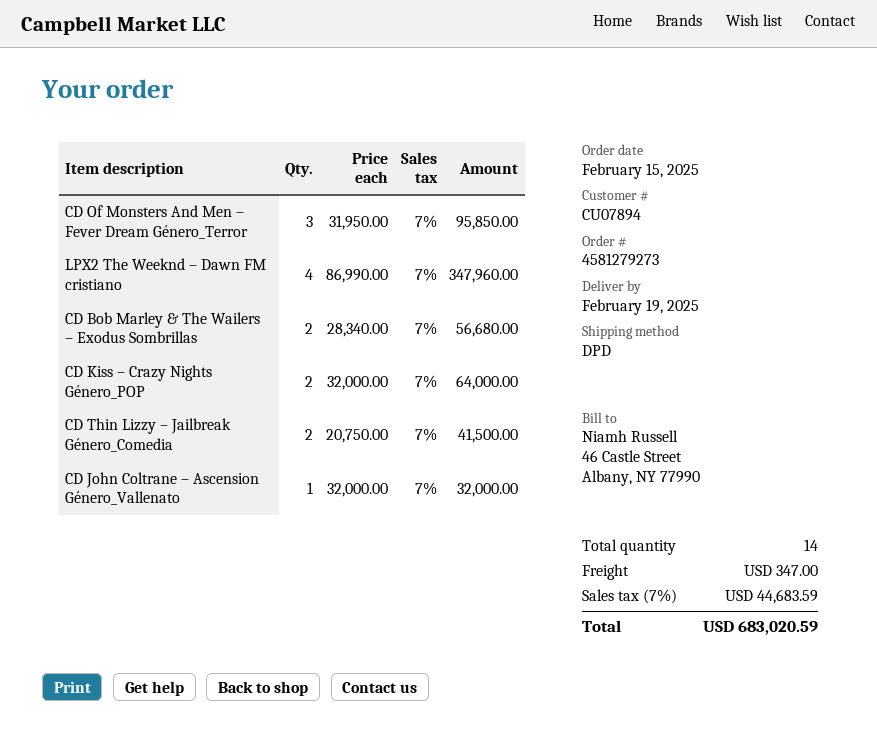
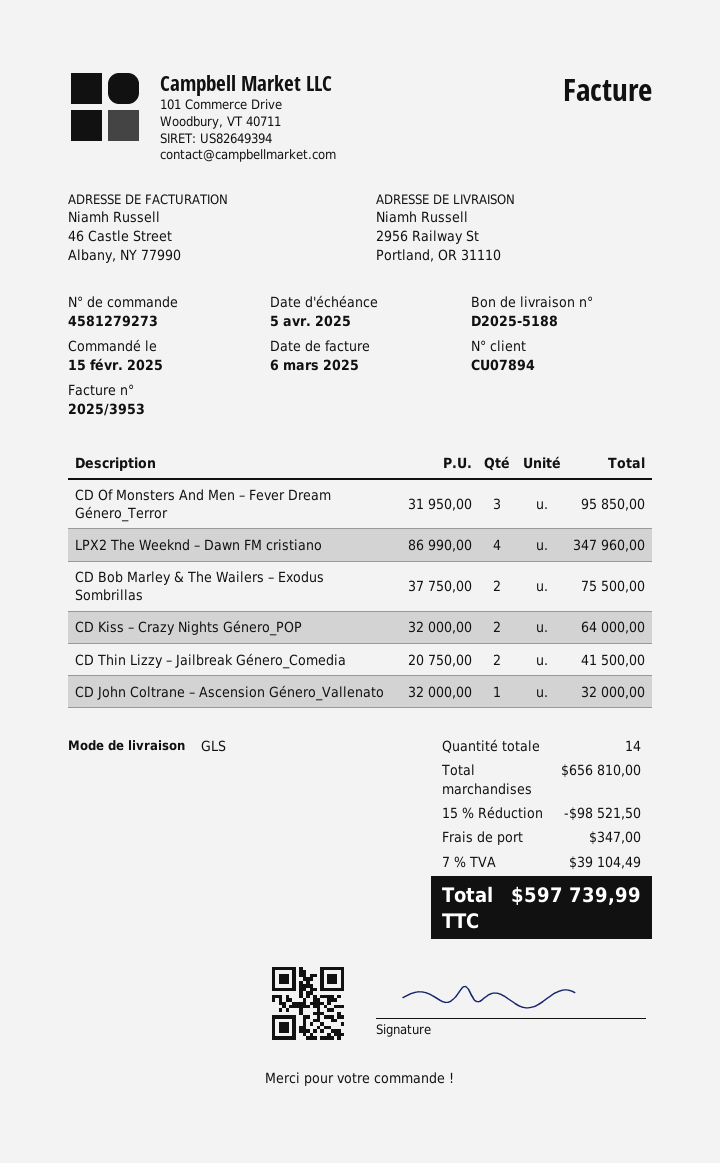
shipping method: DPD -> GLS
CD Bob Marley & The Wailers – Exodus Sombrillas: 2 x 28340.00 = 56680.00 -> 2 x 37750.00 = 75500.00
discount: none -> 15% = 98521.50
tax: 7% = 44683.59 -> 7% = 39104.49
total: 683020.59 -> 597739.99

